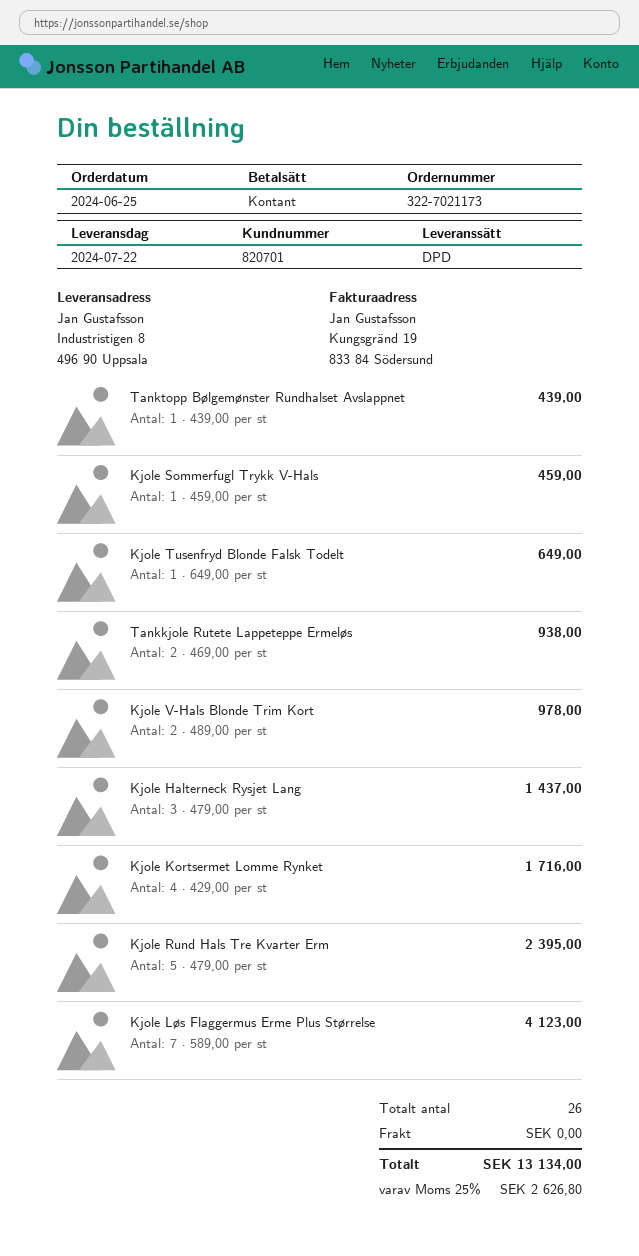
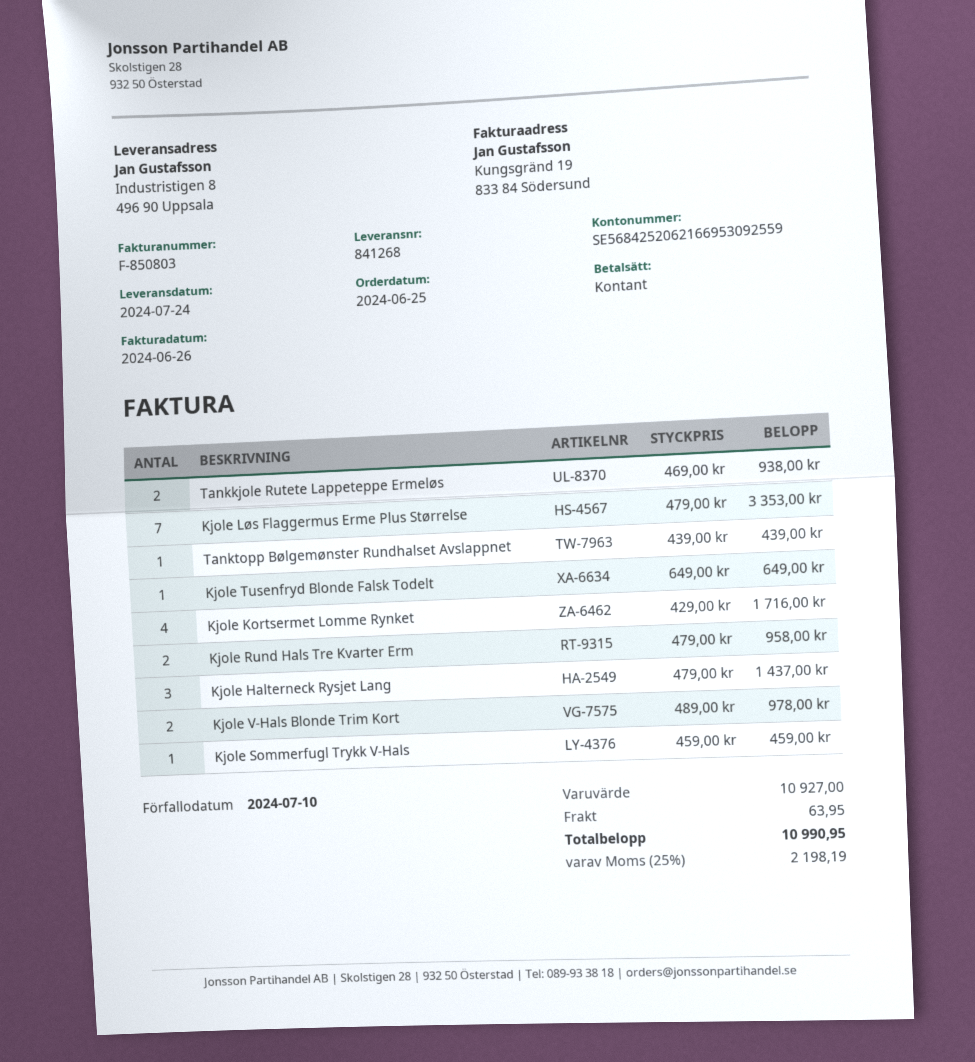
delivery date: 2024-07-22 -> 2024-07-24
Kjole Rund Hals Tre Kvarter Erm: 5 x 479.00 = 2395.00 -> 2 x 479.00 = 958.00
Kjole Løs Flaggermus Erme Plus Størrelse: 7 x 589.00 = 4123.00 -> 7 x 479.00 = 3353.00
shipping: 0.00 -> 63.95
tax: 25% = 2626.80 -> 25% = 2198.19
total: 13134.00 -> 10990.95

